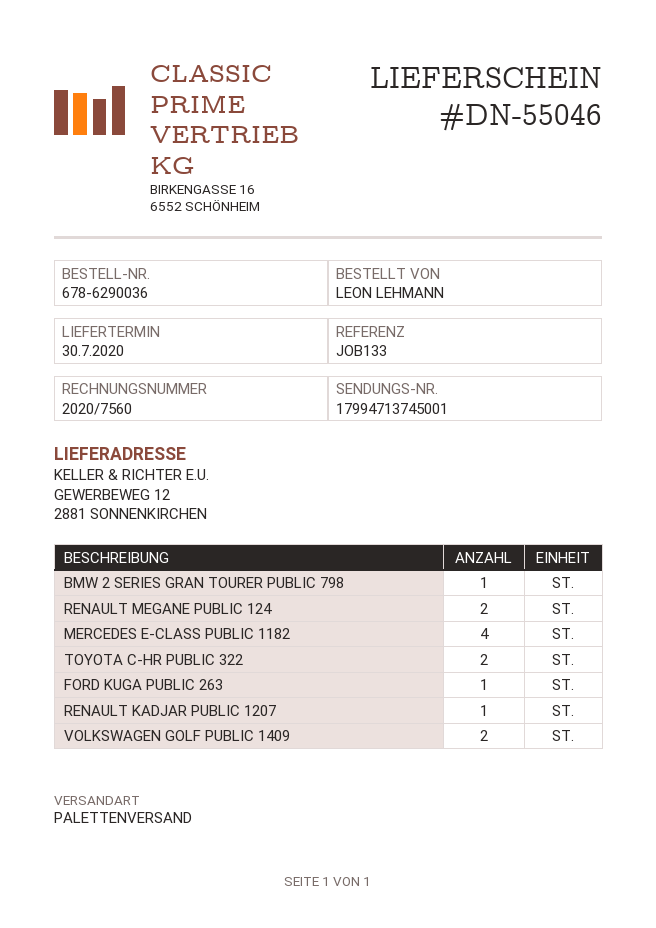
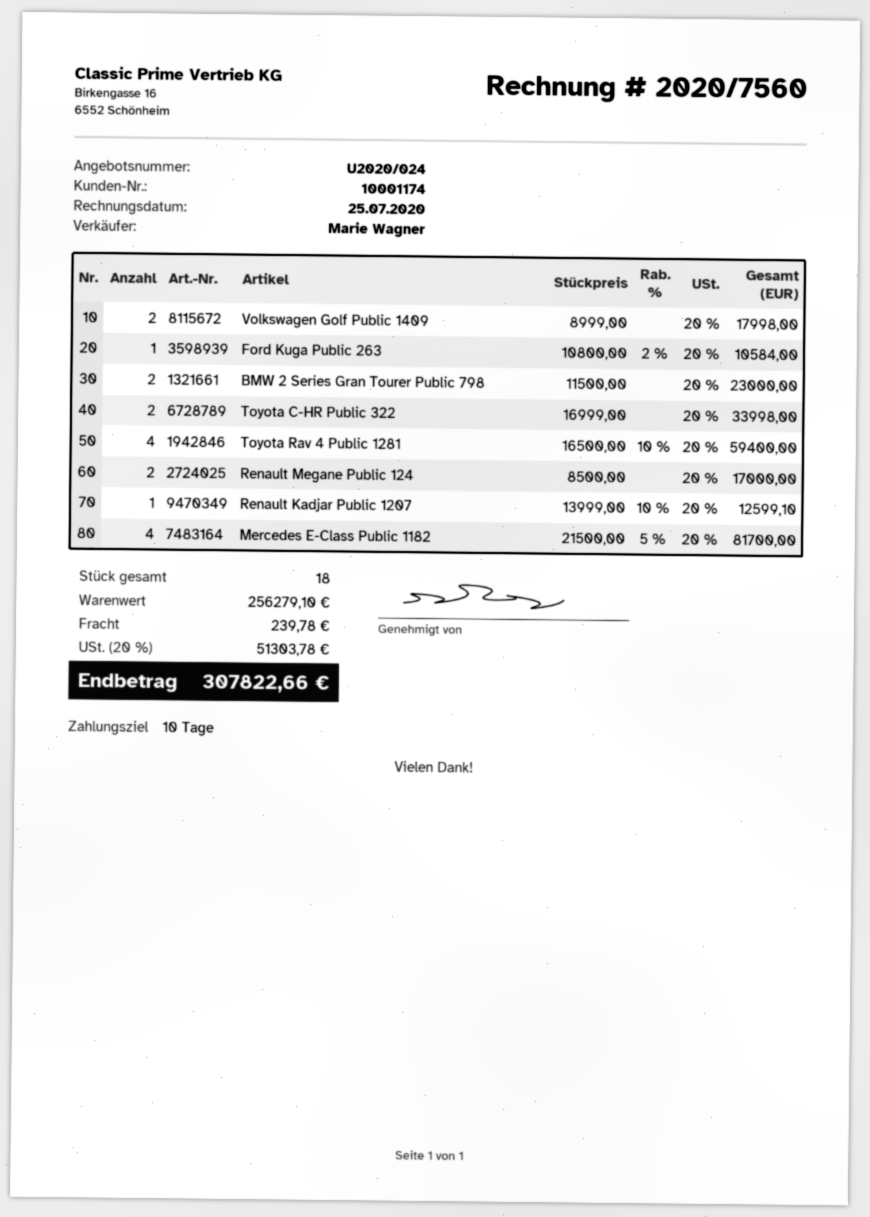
BMW 2 SERIES GRAN TOURER PUBLIC 798: 1 -> 2
Toyota Rav 4 Public 1281: none -> 4

